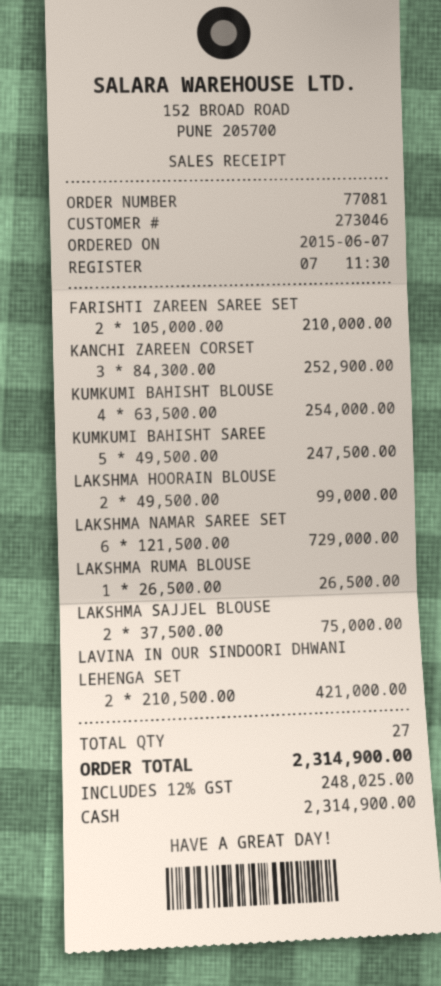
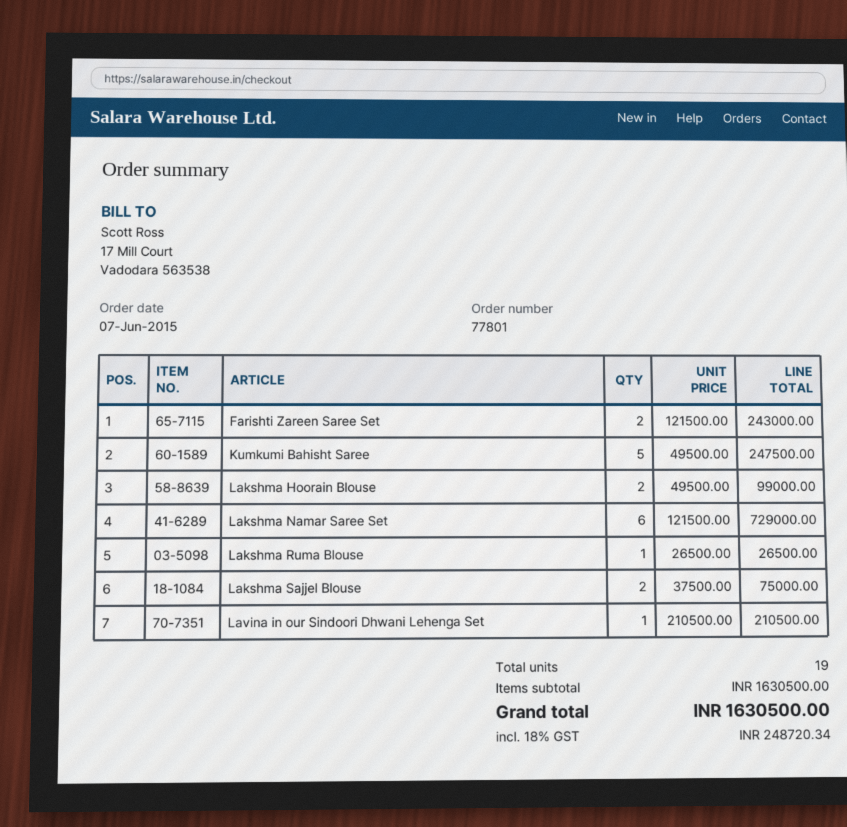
order number: 77081 -> 77801
FARISHTI ZAREEN SAREE SET: 2 x 105000.00 = 210000.00 -> 2 x 121500.00 = 243000.00
KANCHI ZAREEN CORSET: 3 x 84300.00 = 252900.00 -> none
KUMKUMI BAHISHT BLOUSE: 4 x 63500.00 = 254000.00 -> none
LAVINA IN OUR SINDOORI DHWANI LEHENGA SET: 2 x 210500.00 = 421000.00 -> 1 x 210500.00 = 210500.00
total quantity: 27 -> 19
tax: 12% = 248025.00 -> 18% = 248720.34
total: 2314900.00 -> 1630500.00

